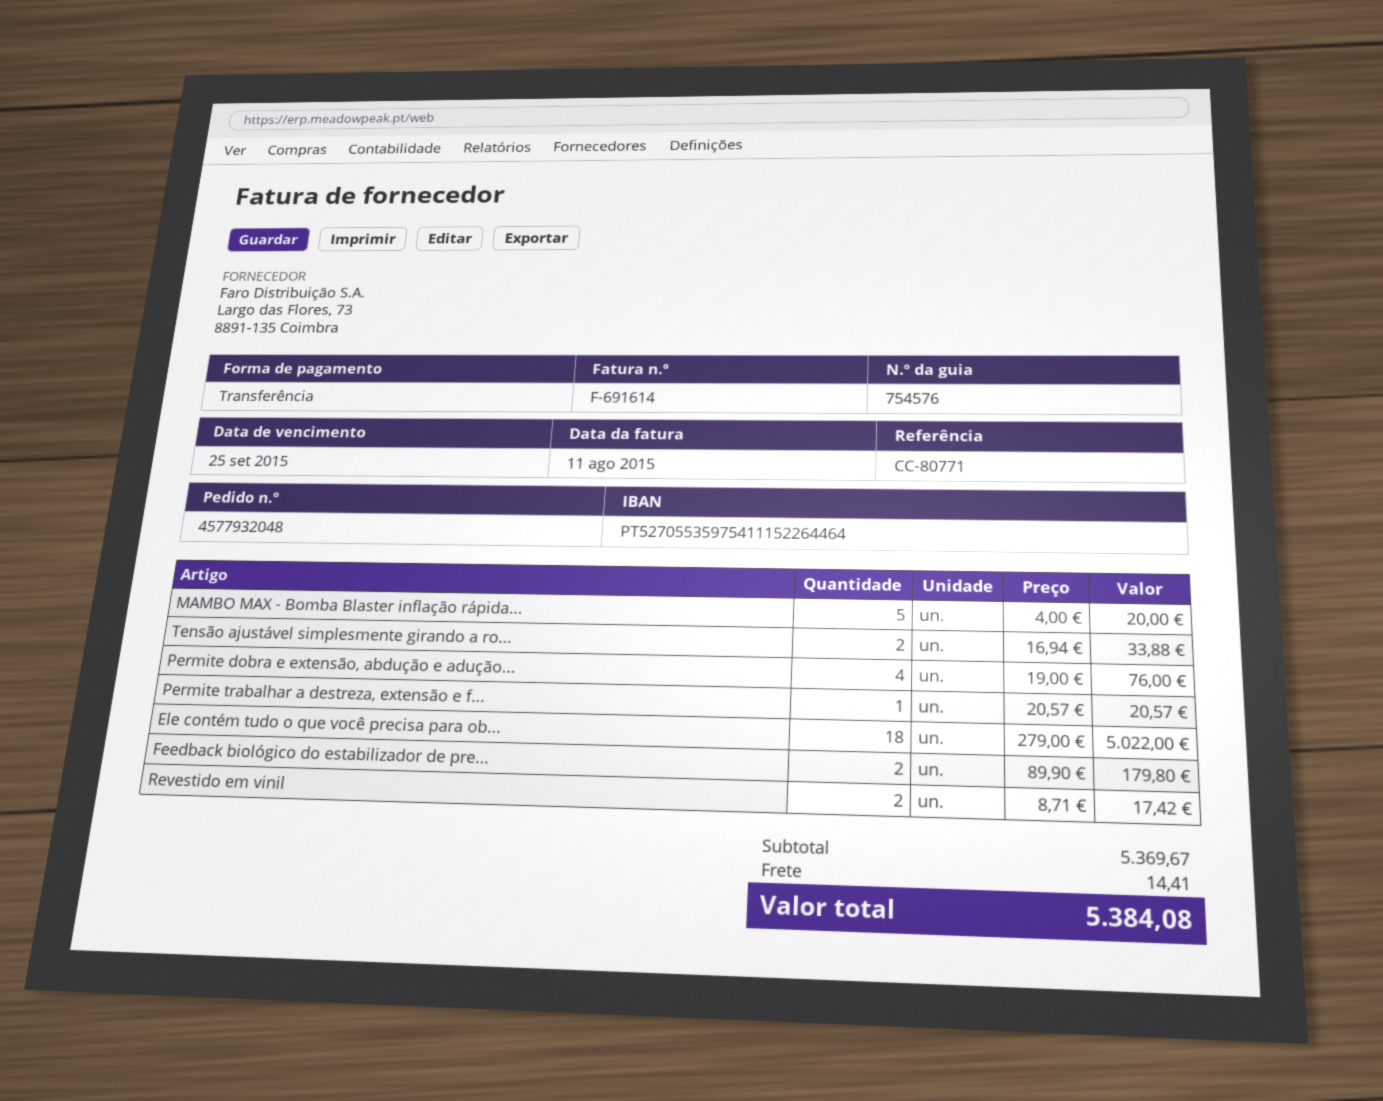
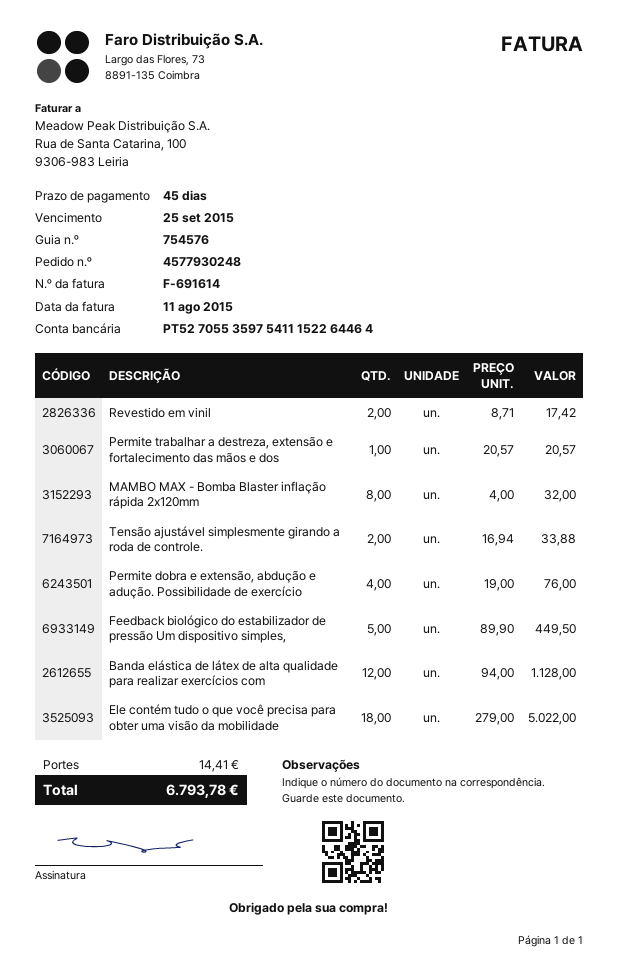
order number: 4577932048 -> 4577930248
MAMBO MAX - Bomba Blaster inflação rápida...: 5 x 4.00 = 20.00 -> 8 x 4.00 = 32.00
Feedback biológico do estabilizador de pre...: 2 x 89.90 = 179.80 -> 5 x 89.90 = 449.50
Banda elástica de látex de alta qualidade para realizar exercícios com: none -> 12 x 94.00 = 1128.00
total: 5384.08 -> 6793.78

